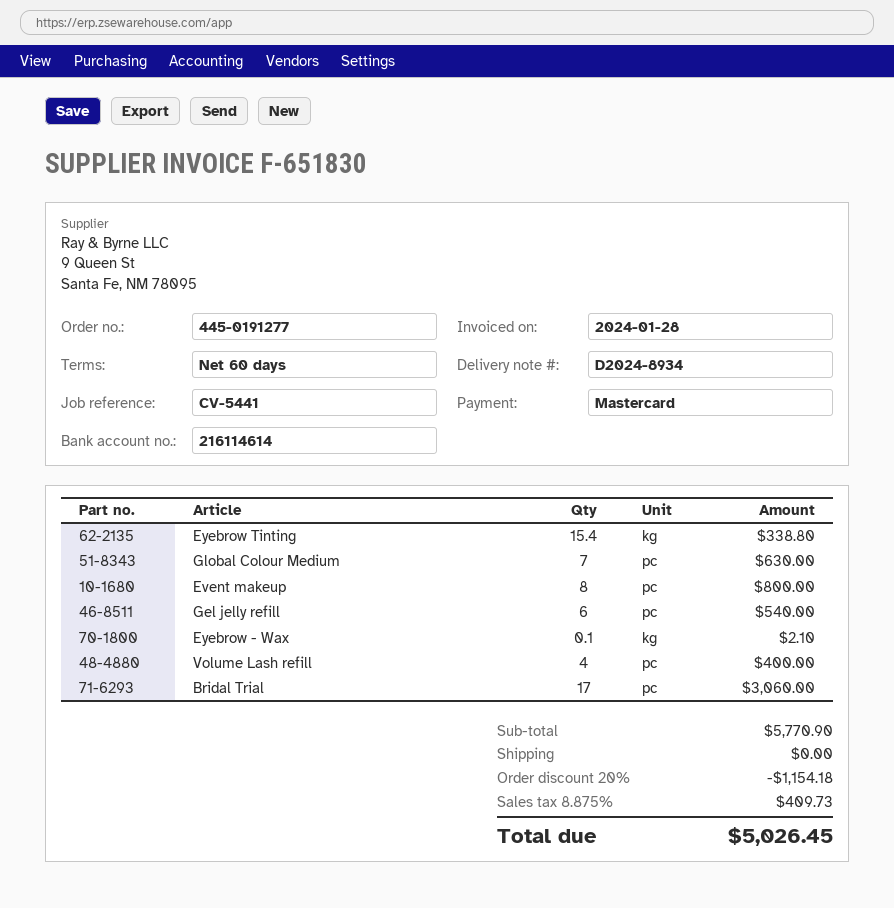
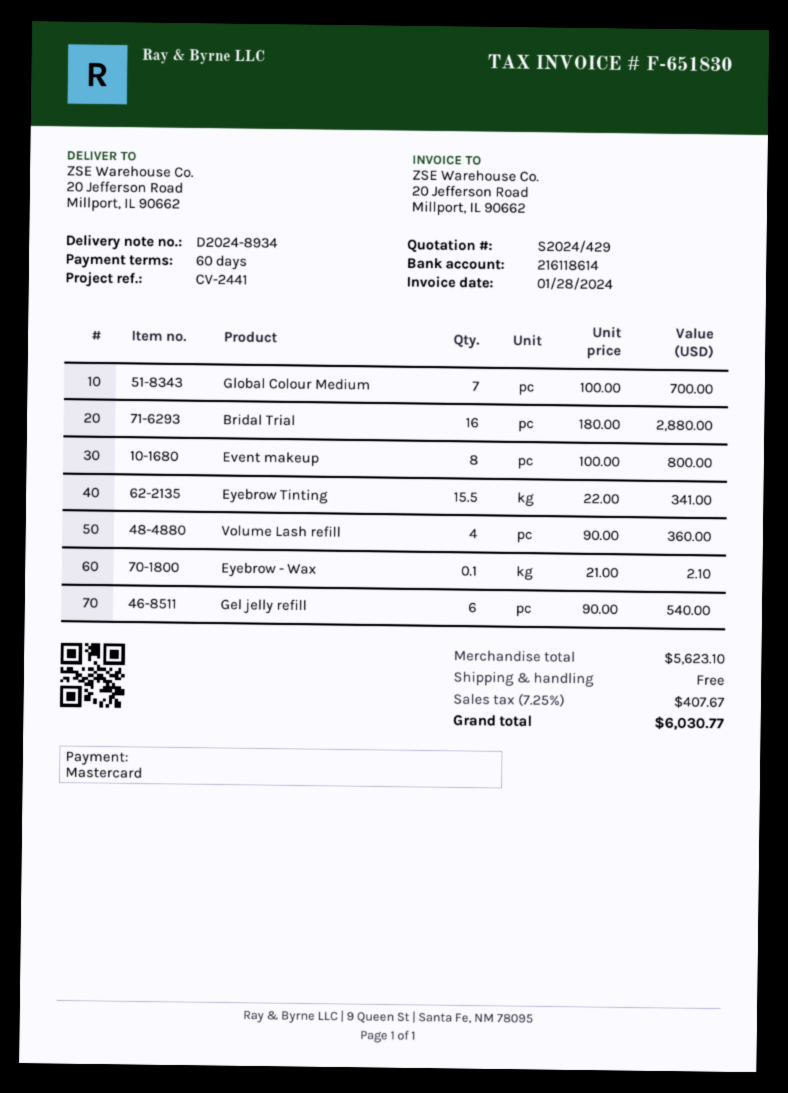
reference: CV-5441 -> CV-2441
bank account: 216114614 -> 216118614
Eyebrow Tinting: 15.4 for 338.80 -> 15.5 for 341.00
Global Colour Medium: 7 for 630.00 -> 7 for 700.00
Volume Lash refill: 4 for 400.00 -> 4 for 360.00
Bridal Trial: 17 for 3060.00 -> 16 for 2880.00
subtotal: 5770.90 -> 5623.10
discount: 20% = 1154.18 -> none
tax: 8.875% = 409.73 -> 7.25% = 407.67
total: 5026.45 -> 6030.77

